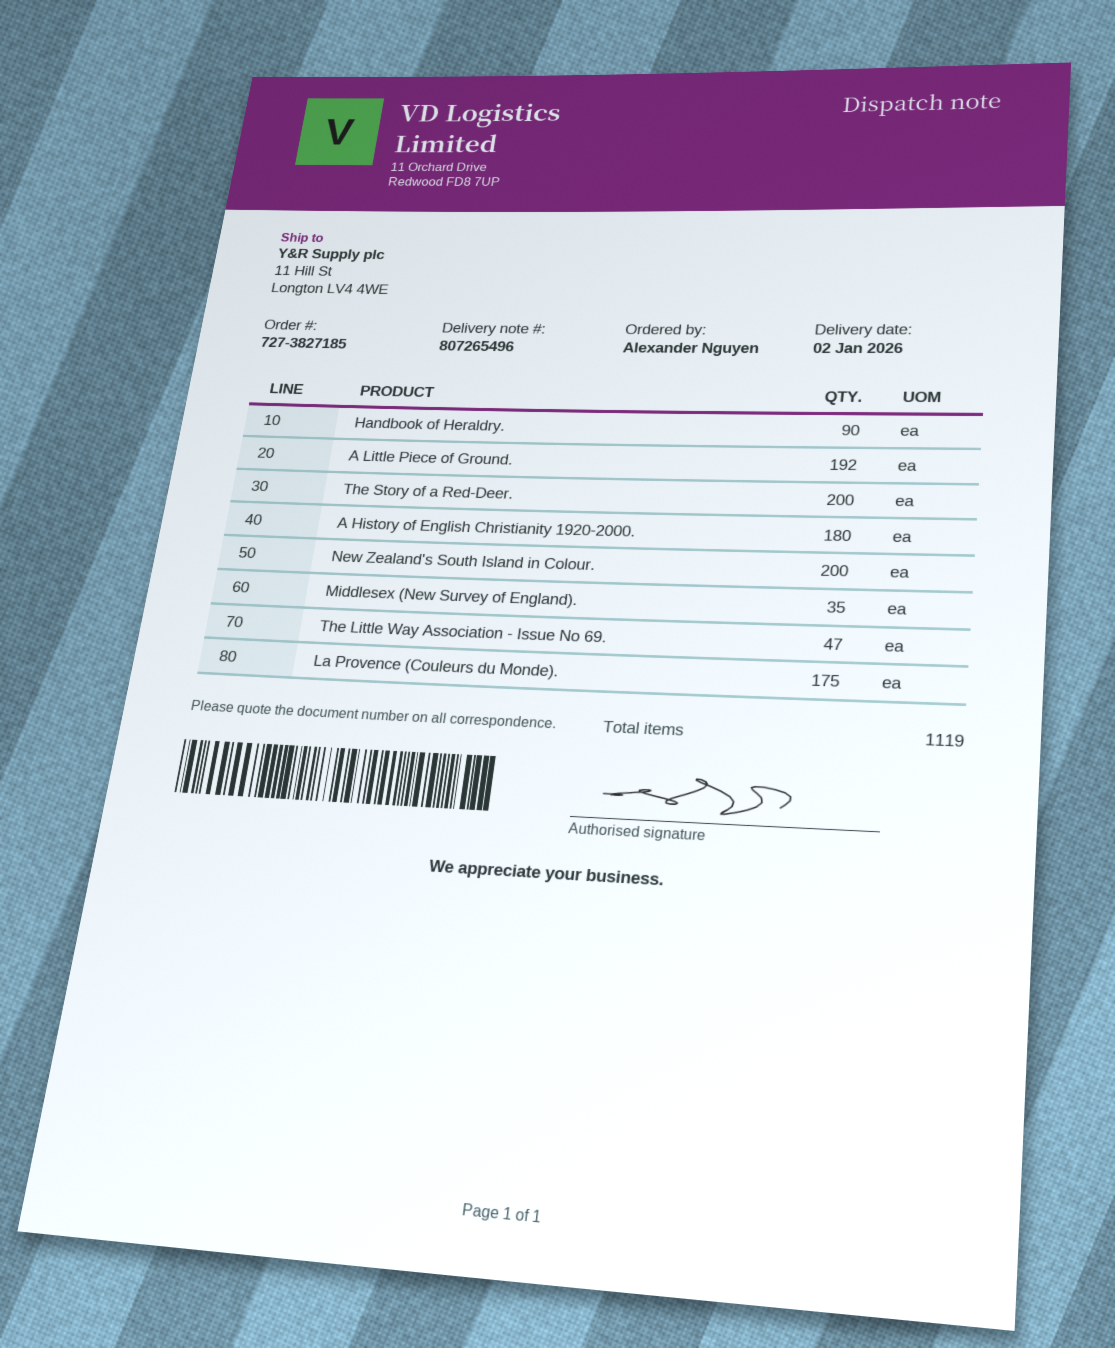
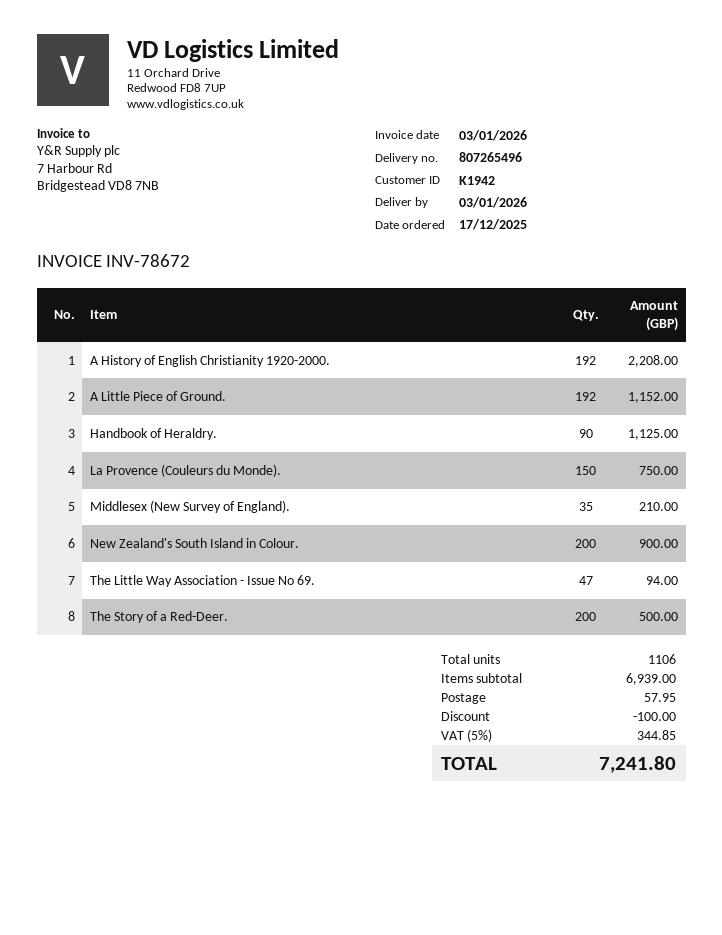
delivery date: 2026-01-02 -> 2026-01-03
A History of English Christianity 1920-2000.: 180 -> 192
La Provence (Couleurs du Monde).: 175 -> 150
total quantity: 1119 -> 1106

